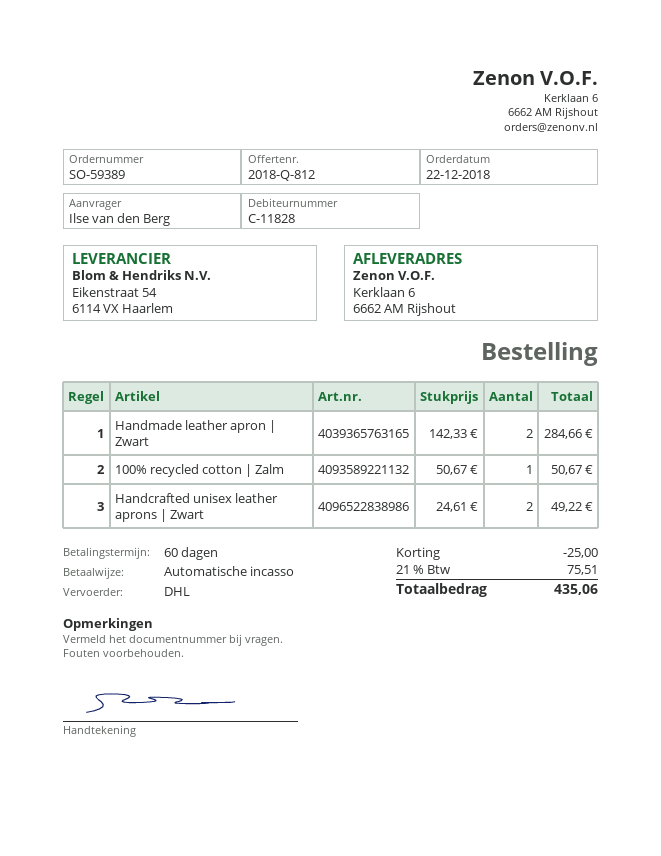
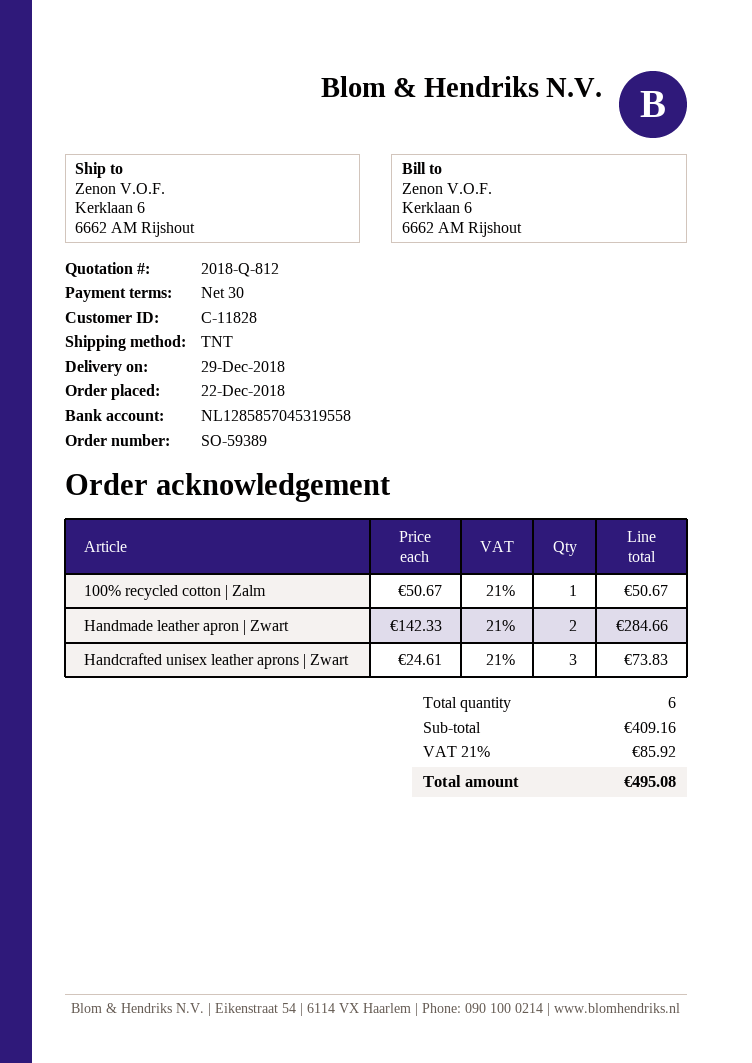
payment terms: 60 days -> 30 days
shipping method: DHL -> TNT
Handcrafted unisex leather aprons | Zwart: 2 x 24.61 = 49.22 -> 3 x 24.61 = 73.83
discount: 25.00 -> none
tax: 21% = 75.51 -> 21% = 85.92
total: 435.06 -> 495.08

